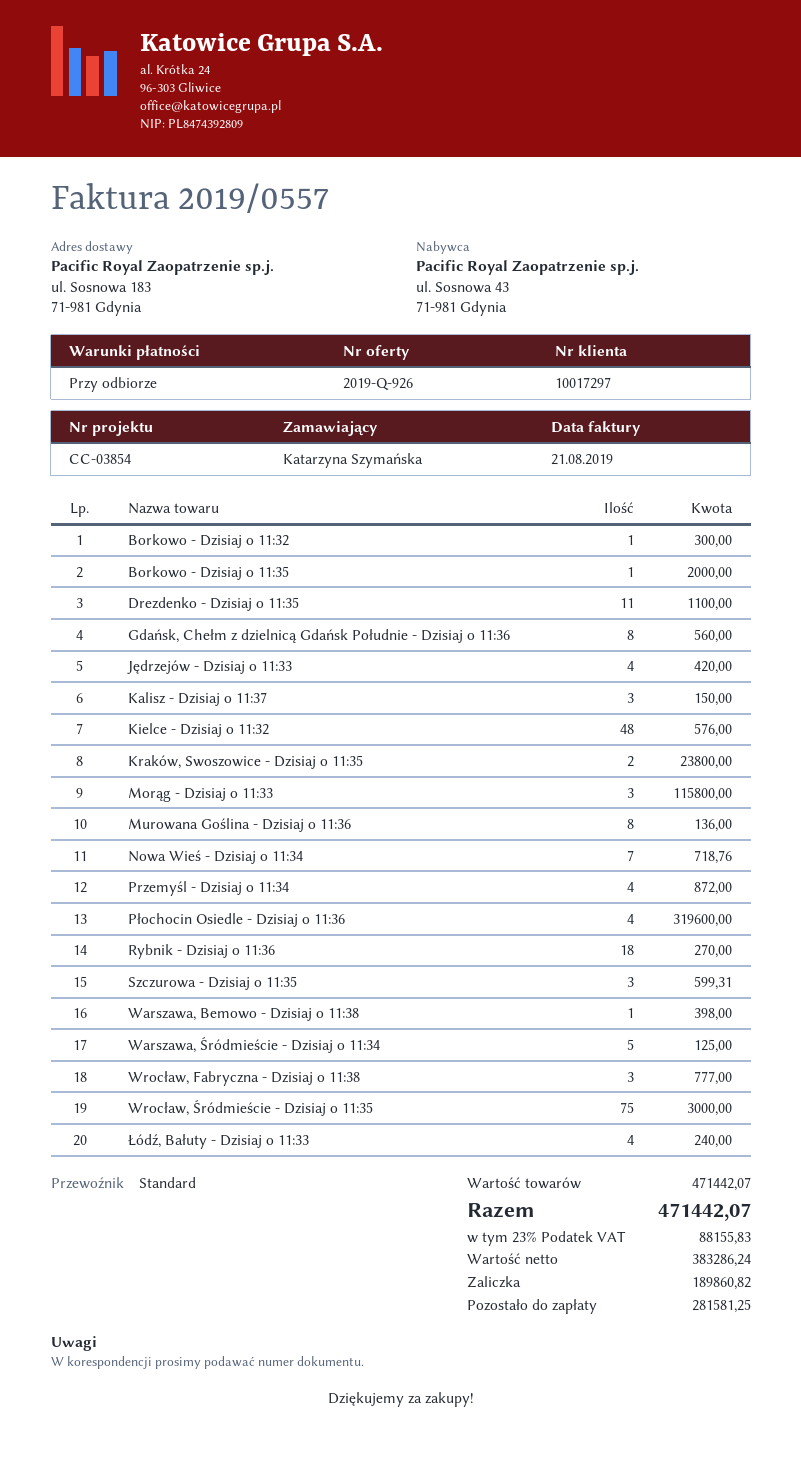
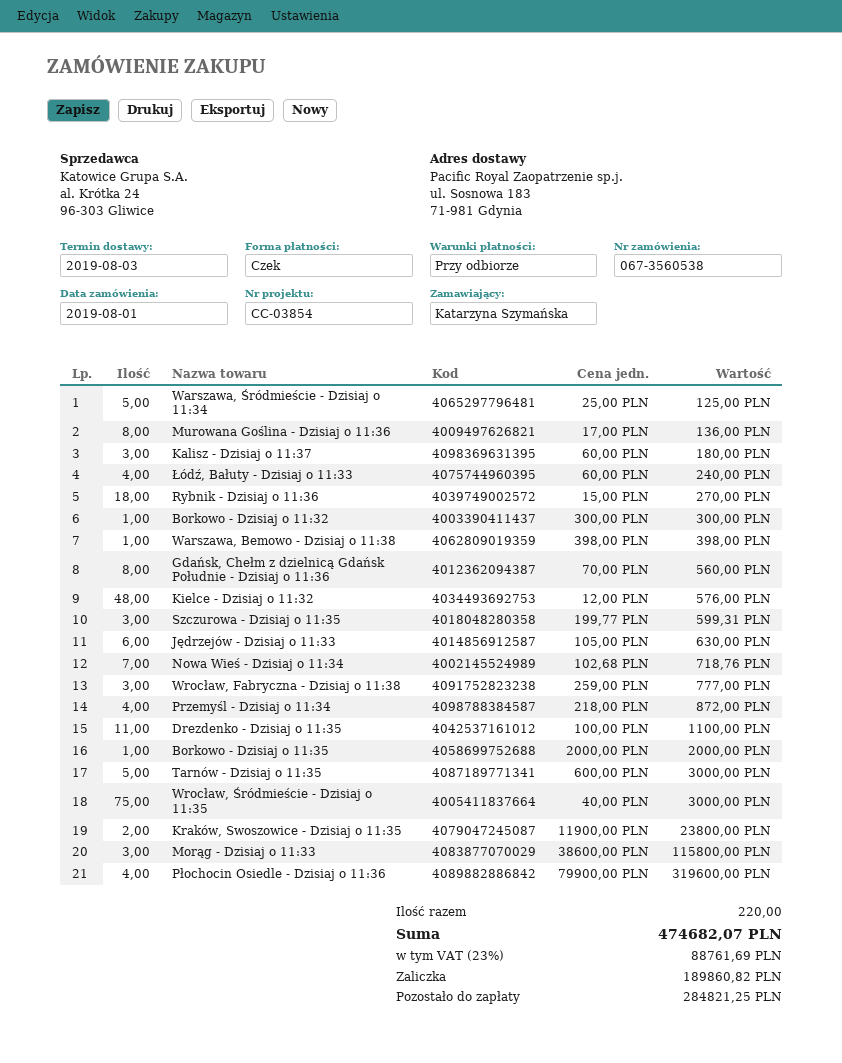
Jędrzejów - Dzisiaj o 11:33: 4 for 420.00 -> 6 for 630.00
Kalisz - Dzisiaj o 11:37: 3 for 150.00 -> 3 for 180.00
Tarnów - Dzisiaj o 11:35: none -> 5 for 3000.00
tax: 23% = 88155.83 -> 23% = 88761.69
total: 471442.07 -> 474682.07
balance: 281581.25 -> 284821.25

